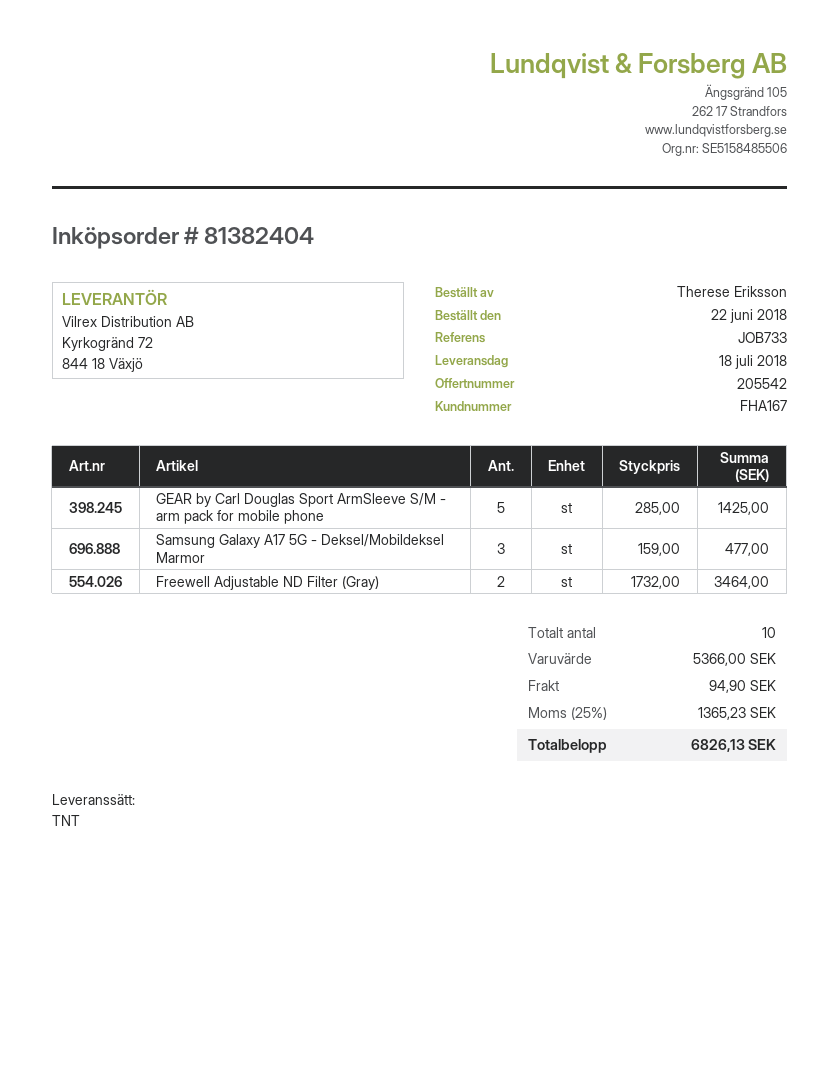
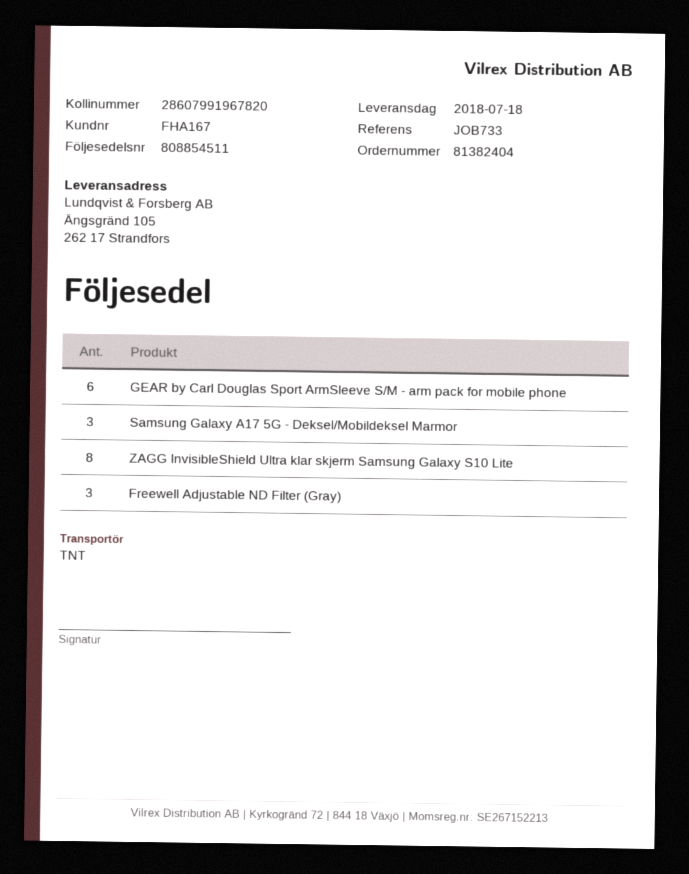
GEAR by Carl Douglas Sport ArmSleeve S/M - arm pack for mobile phone: 5 -> 6
Freewell Adjustable ND Filter (Gray): 2 -> 3
ZAGG InvisibleShield Ultra klar skjerm Samsung Galaxy S10 Lite: none -> 8

